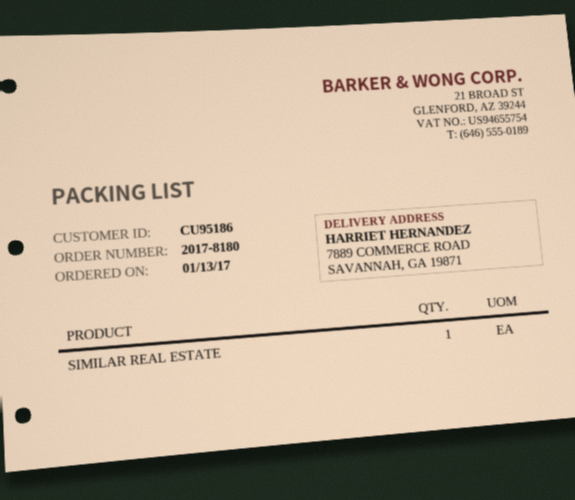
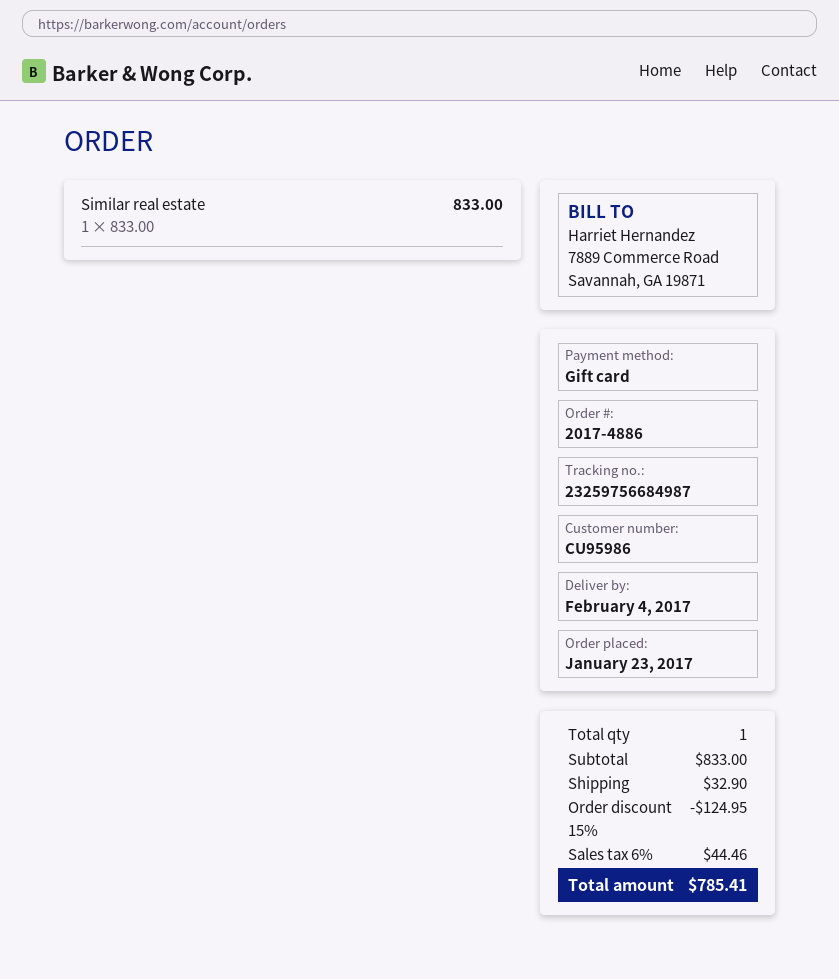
order number: 2017-8180 -> 2017-4886
order date: 2017-01-13 -> 2017-01-23
customer number: CU95186 -> CU95986

